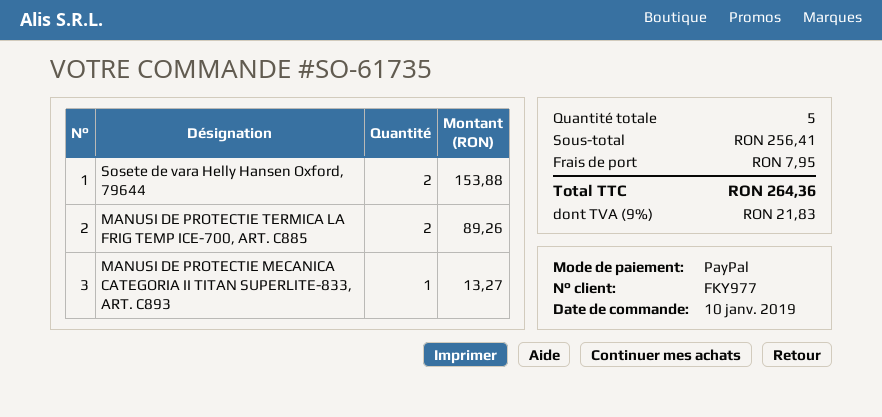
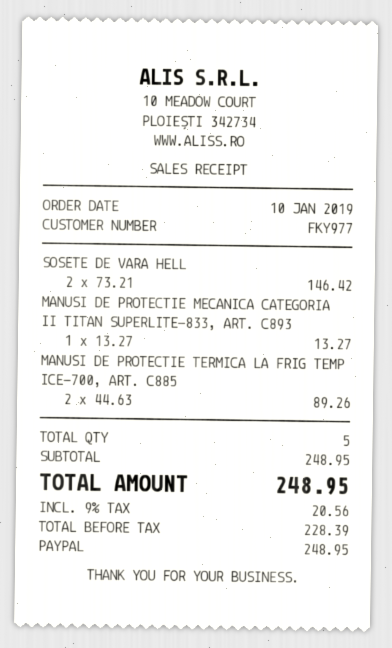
Sosete de vara Helly Hansen Oxford, 79644: 2 for 153.88 -> 2 for 146.42
subtotal: 256.41 -> 248.95
shipping: 7.95 -> none
tax: 9% = 21.83 -> 9% = 20.56
total: 264.36 -> 248.95

